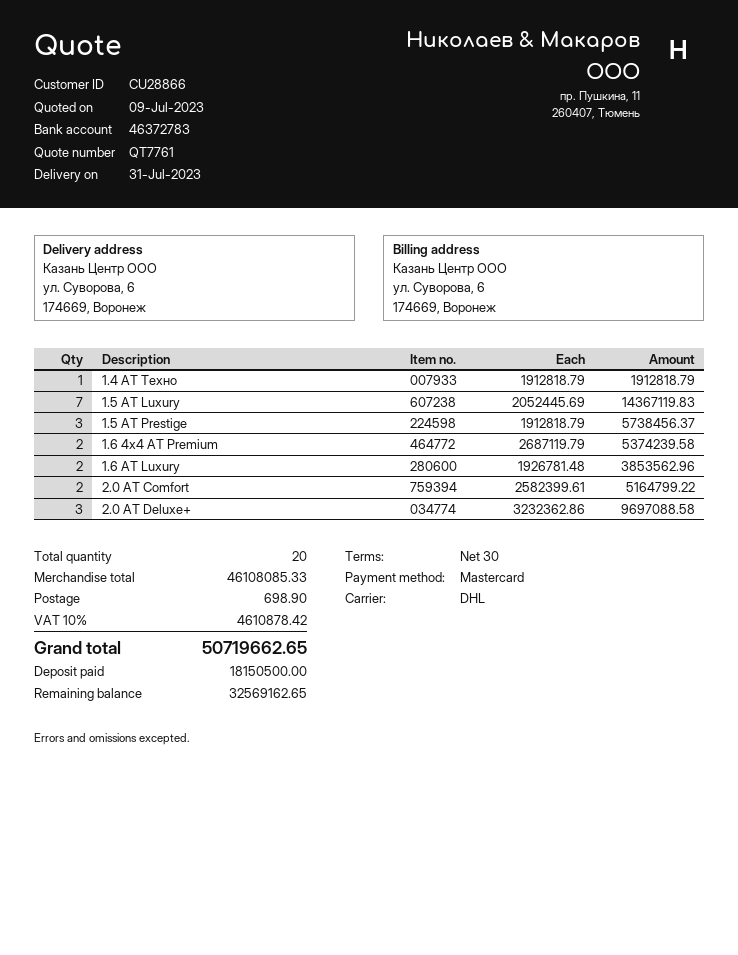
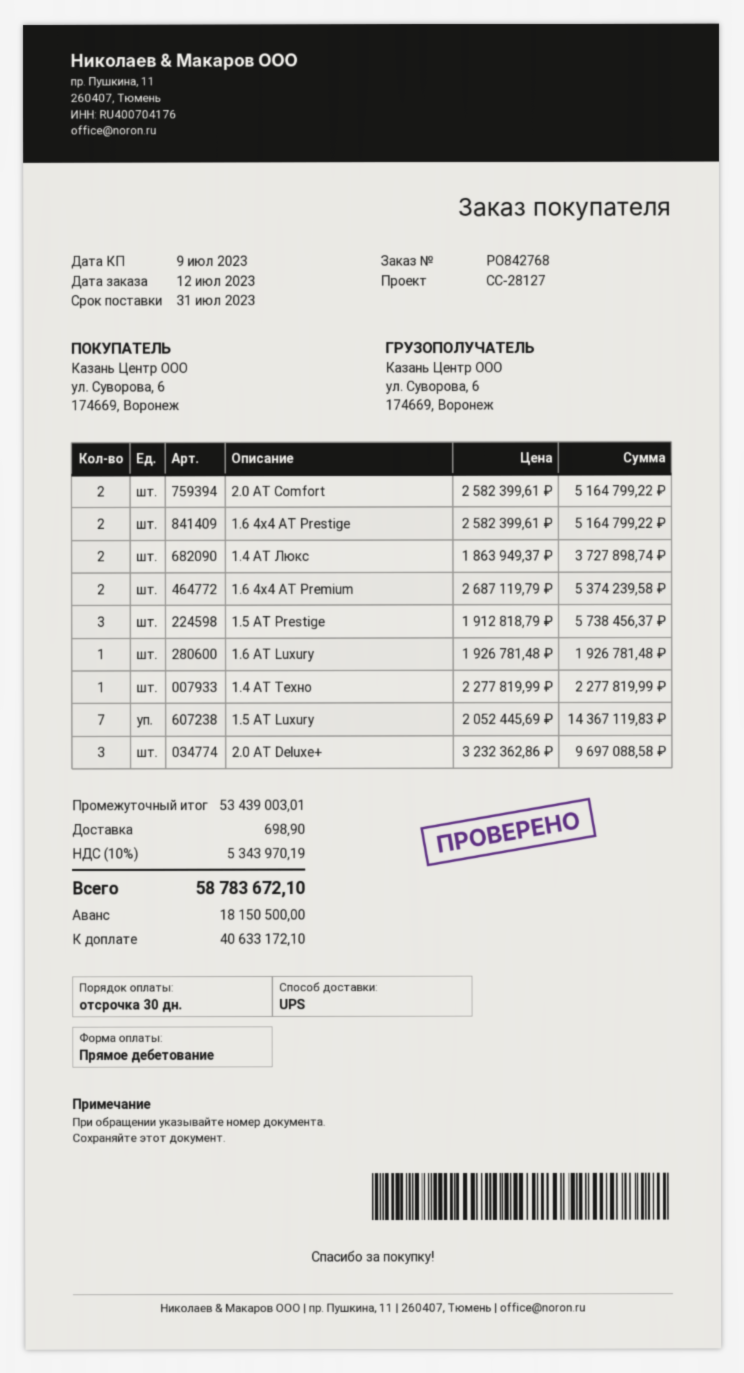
payment method: Mastercard -> direct debit
shipping method: DHL -> UPS
1.4 AT Техно: 1 x 1912818.79 = 1912818.79 -> 1 x 2277819.99 = 2277819.99
1.6 AT Luxury: 2 x 1926781.48 = 3853562.96 -> 1 x 1926781.48 = 1926781.48
1.6 4x4 AT Prestige: none -> 2 x 2582399.61 = 5164799.22
1.4 AT Люкс: none -> 2 x 1863949.37 = 3727898.74
subtotal: 46108085.33 -> 53439003.01
tax: 10% = 4610878.42 -> 10% = 5343970.19
total: 50719662.65 -> 58783672.10
balance: 32569162.65 -> 40633172.10

